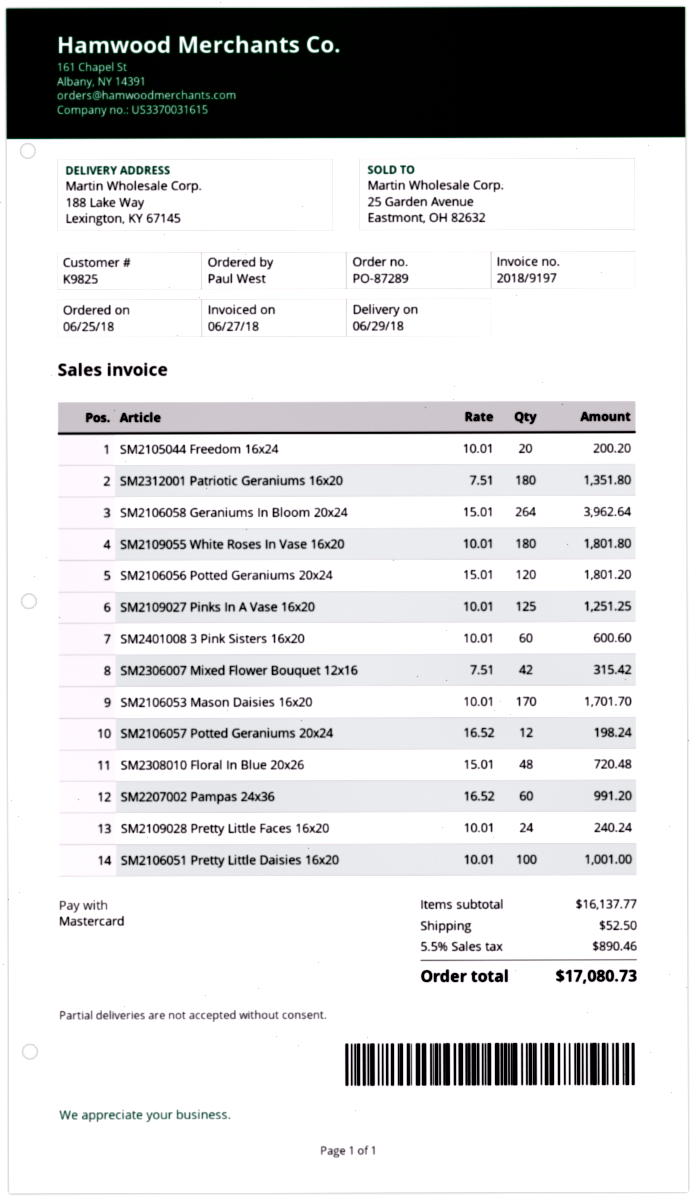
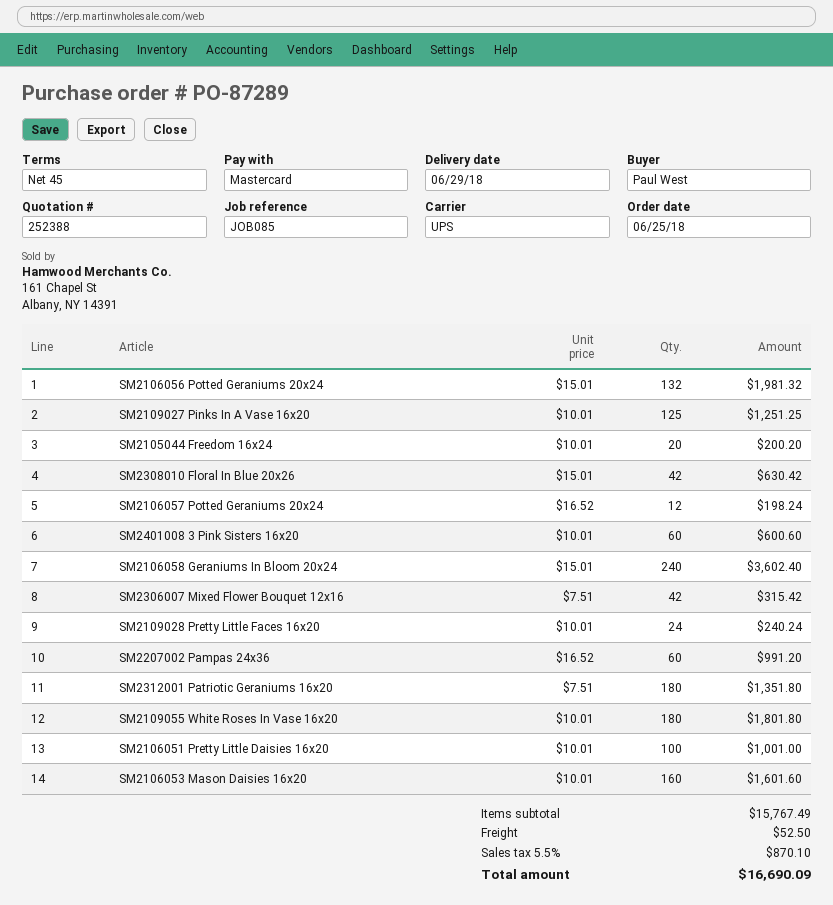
SM2106058 Geraniums In Bloom 20x24: 264 x 15.01 = 3962.64 -> 240 x 15.01 = 3602.40
SM2106056 Potted Geraniums 20x24: 120 x 15.01 = 1801.20 -> 132 x 15.01 = 1981.32
SM2106053 Mason Daisies 16x20: 170 x 10.01 = 1701.70 -> 160 x 10.01 = 1601.60
SM2308010 Floral In Blue 20x26: 48 x 15.01 = 720.48 -> 42 x 15.01 = 630.42
subtotal: 16137.77 -> 15767.49
tax: 5.5% = 890.46 -> 5.5% = 870.10
total: 17080.73 -> 16690.09

